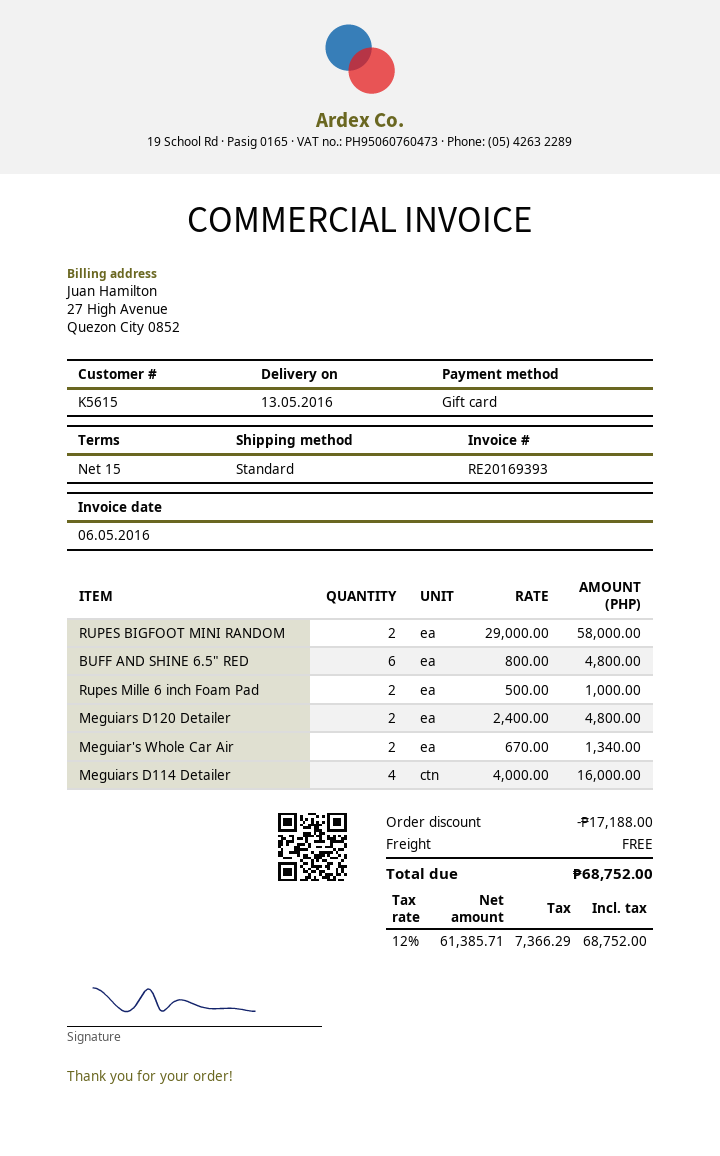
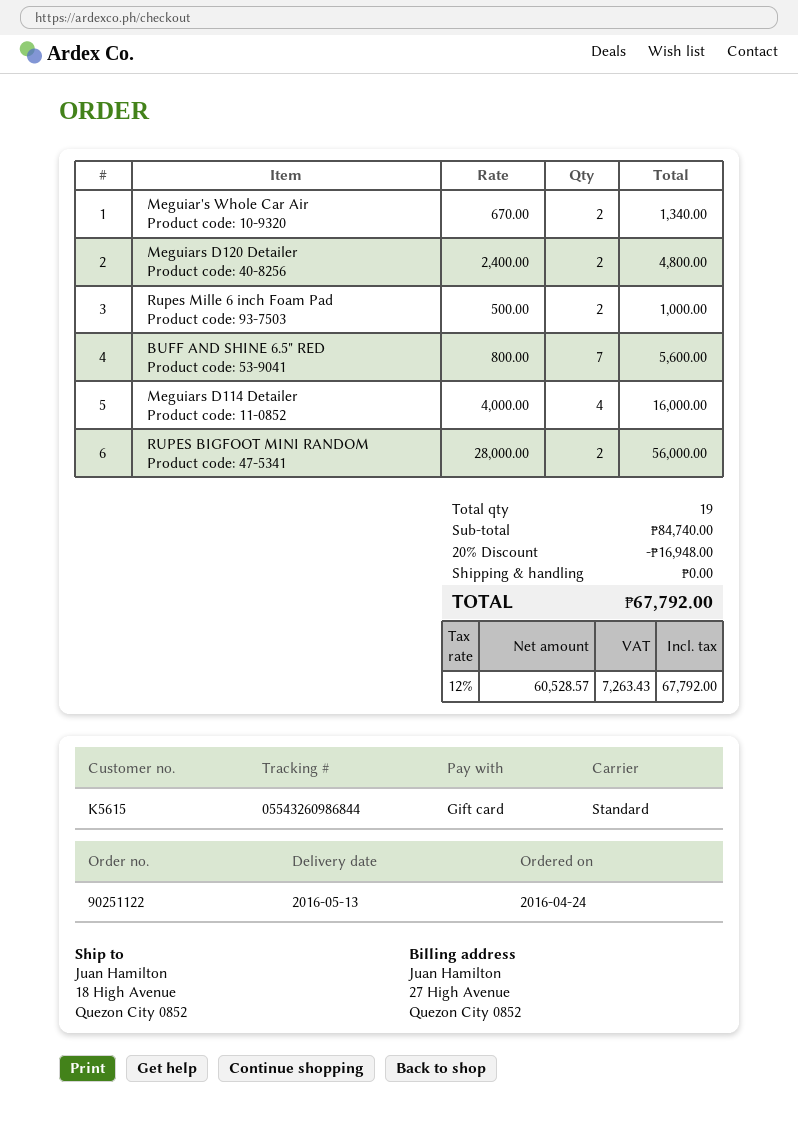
RUPES BIGFOOT MINI RANDOM: 2 x 29000.00 = 58000.00 -> 2 x 28000.00 = 56000.00
BUFF AND SHINE 6.5" RED: 6 x 800.00 = 4800.00 -> 7 x 800.00 = 5600.00
discount: 17188.00 -> 16948.00
net: 61385.71 -> 60528.57
tax: 12% = 7366.29 -> 12% = 7263.43
total: 68752.00 -> 67792.00

